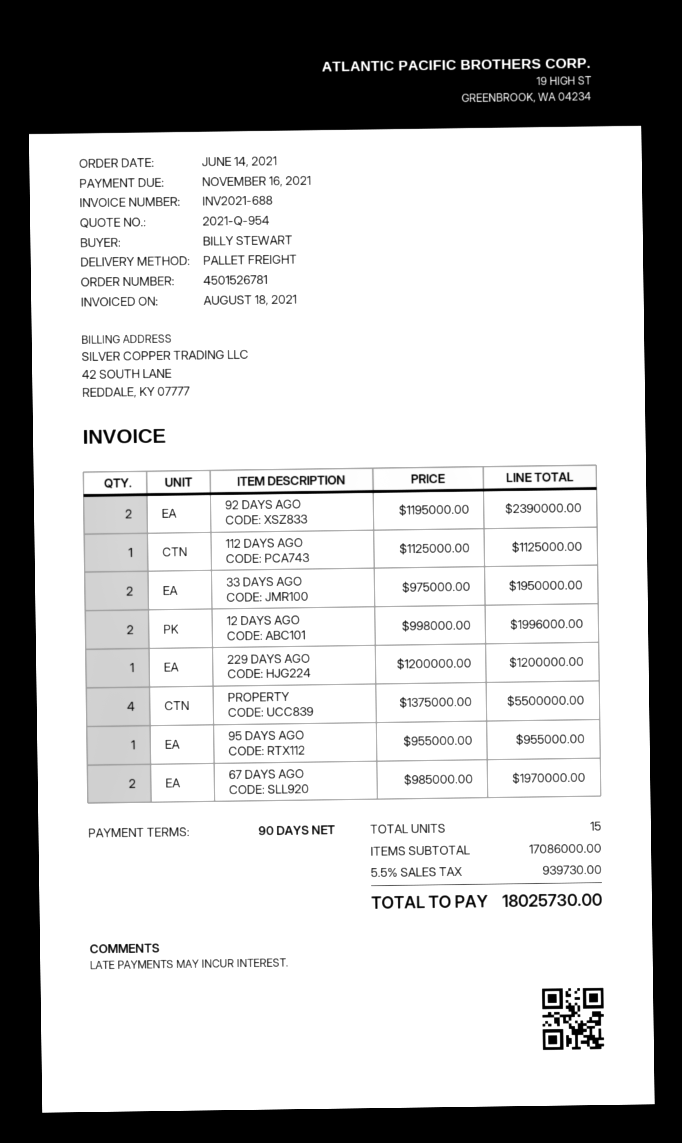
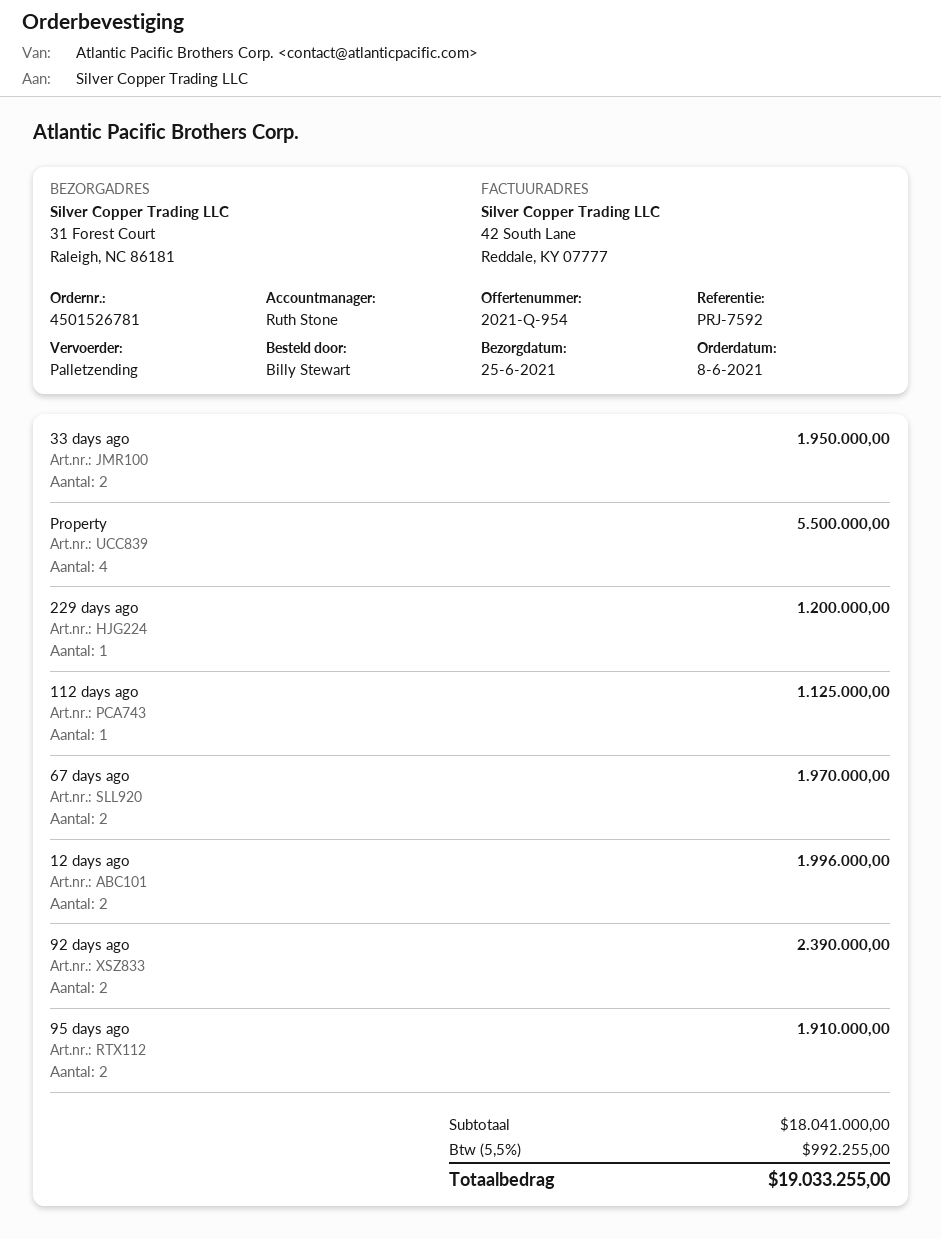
order date: 2021-06-14 -> 2021-06-08
95 DAYS AGO: 1 for 955000.00 -> 2 for 1910000.00
subtotal: 17086000.00 -> 18041000.00
tax: 5.5% = 939730.00 -> 5.5% = 992255.00
total: 18025730.00 -> 19033255.00

